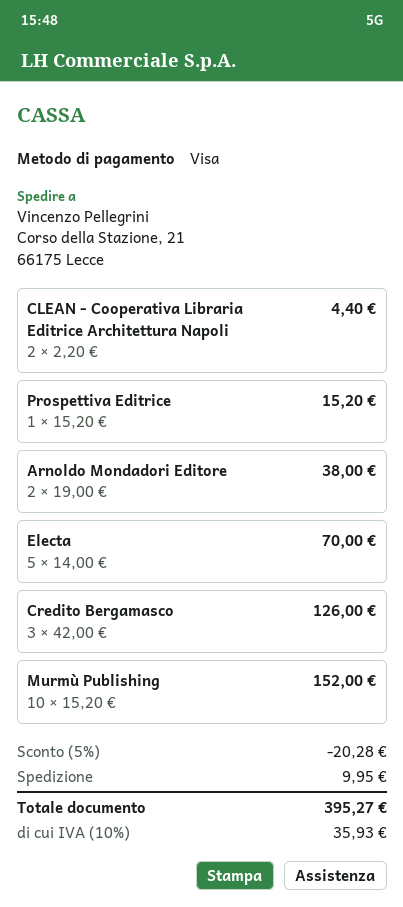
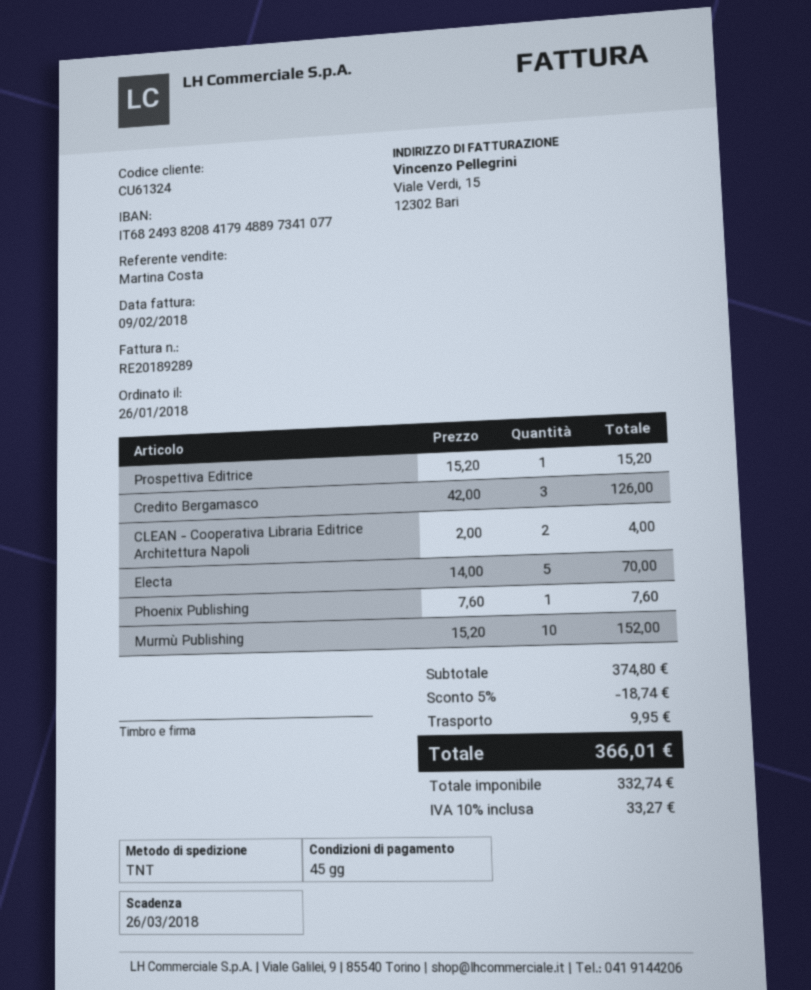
CLEAN - Cooperativa Libraria Editrice Architettura Napoli: 2 x 2.20 = 4.40 -> 2 x 2.00 = 4.00
Arnoldo Mondadori Editore: 2 x 19.00 = 38.00 -> none
Phoenix Publishing: none -> 1 x 7.60 = 7.60
discount: 5% = 20.28 -> 5% = 18.74
tax: 10% = 35.93 -> 10% = 33.27
total: 395.27 -> 366.01

